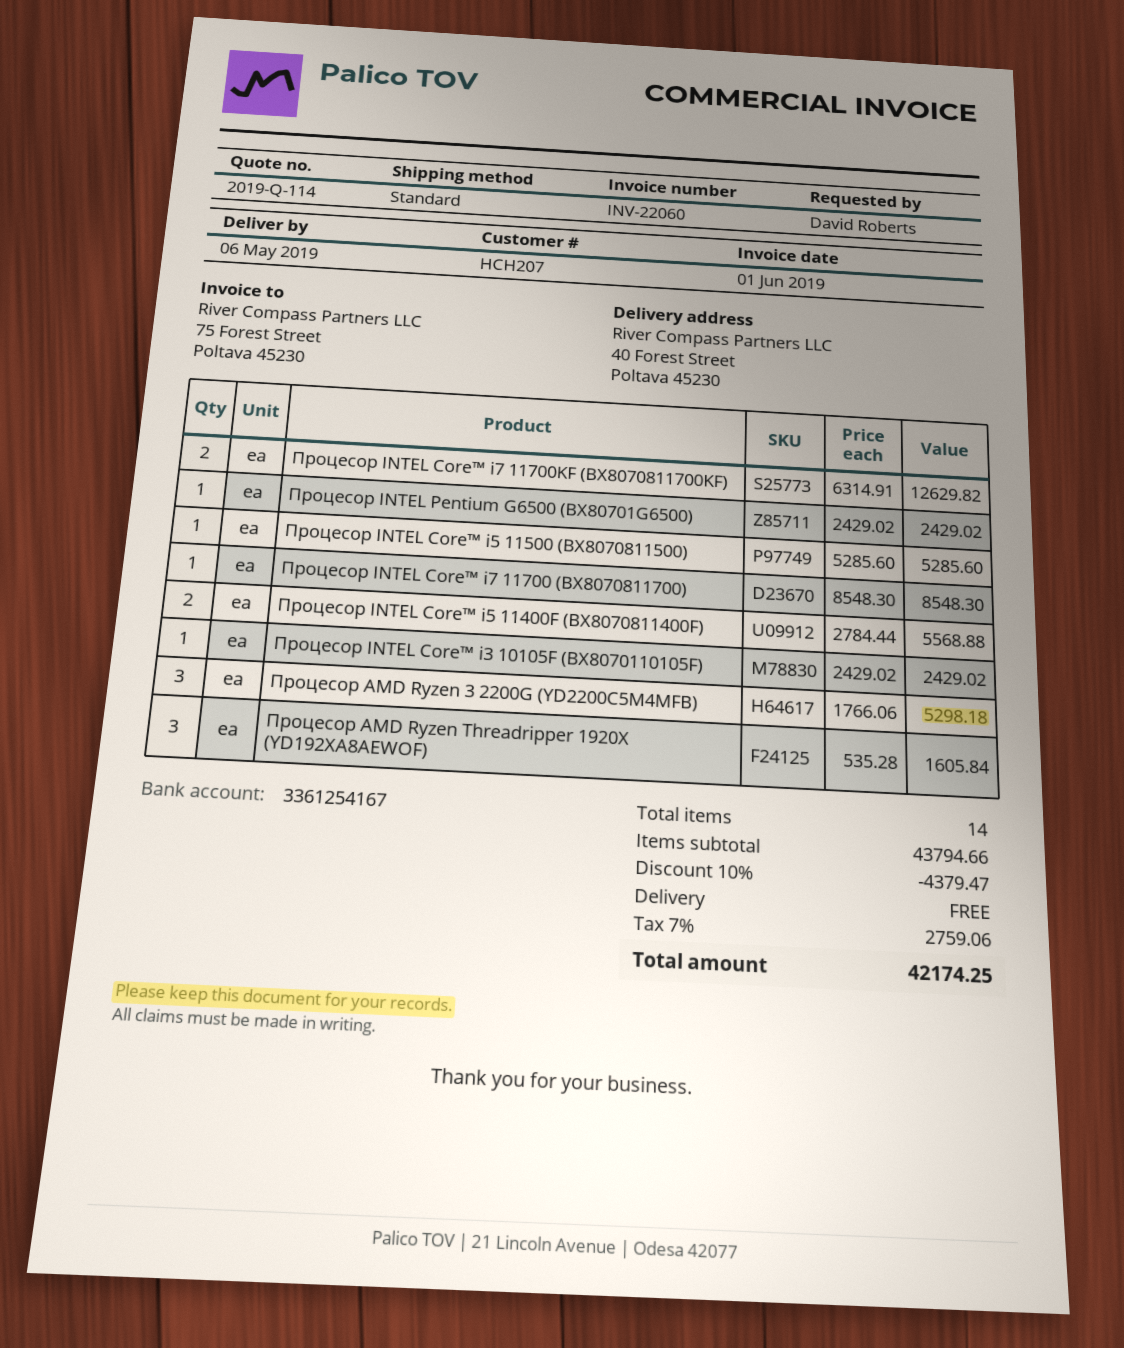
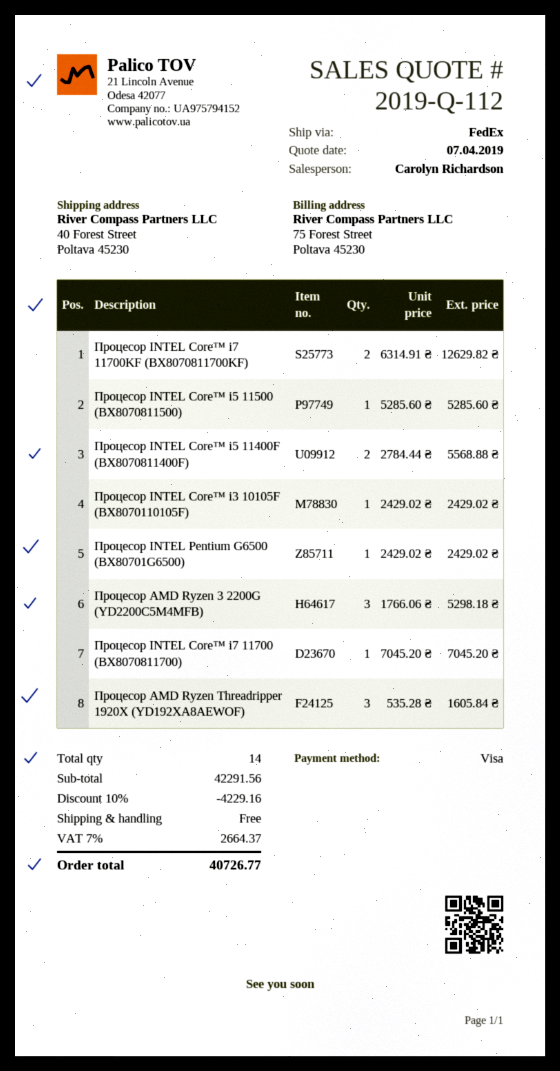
quote number: 2019-Q-114 -> 2019-Q-112
shipping method: standard -> FedEx
Процесор INTEL Core™ i7 11700 (BX8070811700): 1 x 8548.30 = 8548.30 -> 1 x 7045.20 = 7045.20
subtotal: 43794.66 -> 42291.56
discount: 10% = 4379.47 -> 10% = 4229.16
tax: 7% = 2759.06 -> 7% = 2664.37
total: 42174.25 -> 40726.77

